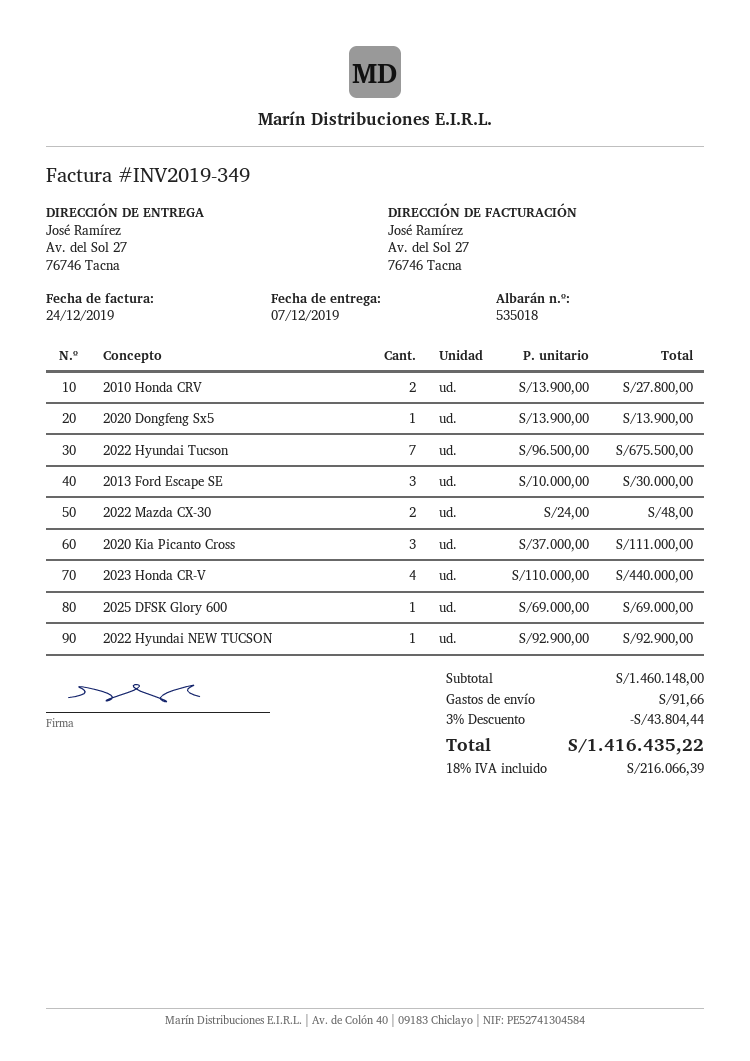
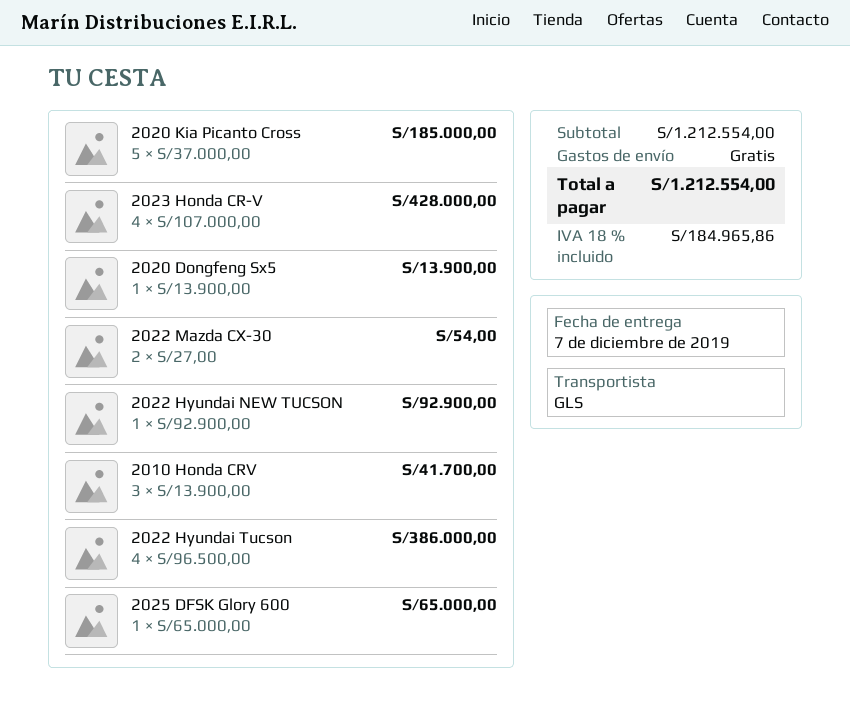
2010 Honda CRV: 2 x 13900.00 = 27800.00 -> 3 x 13900.00 = 41700.00
2022 Hyundai Tucson: 7 x 96500.00 = 675500.00 -> 4 x 96500.00 = 386000.00
2013 Ford Escape SE: 3 x 10000.00 = 30000.00 -> none
2022 Mazda CX-30: 2 x 24.00 = 48.00 -> 2 x 27.00 = 54.00
2020 Kia Picanto Cross: 3 x 37000.00 = 111000.00 -> 5 x 37000.00 = 185000.00
2023 Honda CR-V: 4 x 110000.00 = 440000.00 -> 4 x 107000.00 = 428000.00
2025 DFSK Glory 600: 1 x 69000.00 = 69000.00 -> 1 x 65000.00 = 65000.00
subtotal: 1460148.00 -> 1212554.00
discount: 3% = 43804.44 -> none
shipping: 91.66 -> 0.00
tax: 18% = 216066.39 -> 18% = 184965.86
total: 1416435.22 -> 1212554.00

